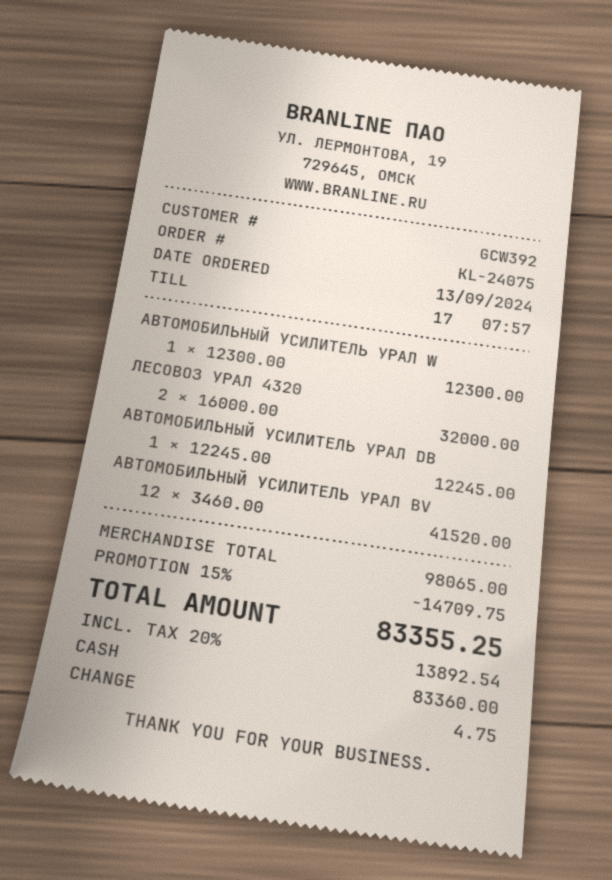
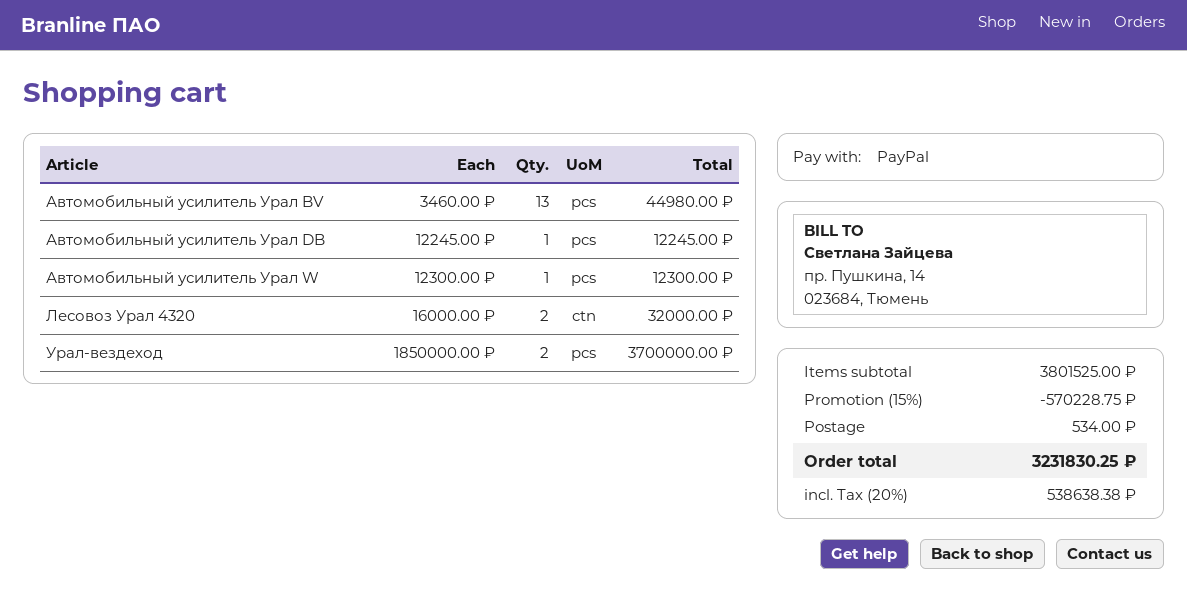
payment method: cash -> PayPal
АВТОМОБИЛЬНЫЙ УСИЛИТЕЛЬ УРАЛ BV: 12 x 3460.00 = 41520.00 -> 13 x 3460.00 = 44980.00
Урал-вездеход: none -> 2 x 1850000.00 = 3700000.00
subtotal: 98065.00 -> 3801525.00
discount: 15% = 14709.75 -> 15% = 570228.75
shipping: none -> 534.00
tax: 20% = 13892.54 -> 20% = 538638.38
total: 83355.25 -> 3231830.25

